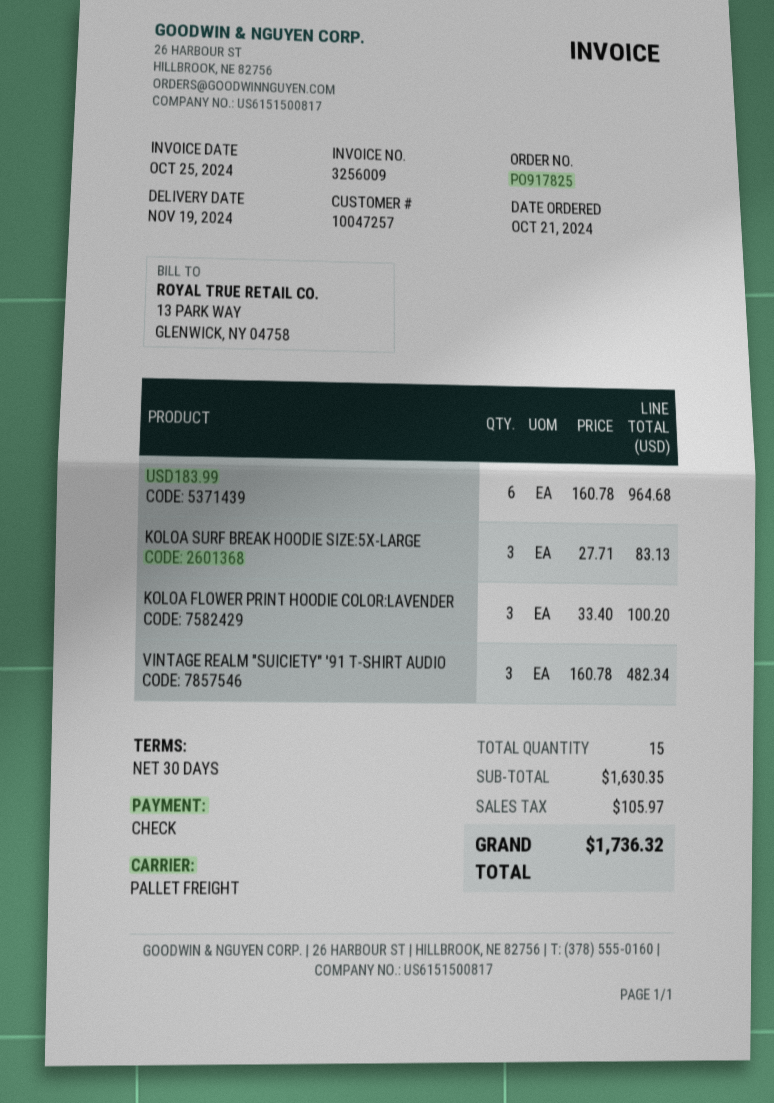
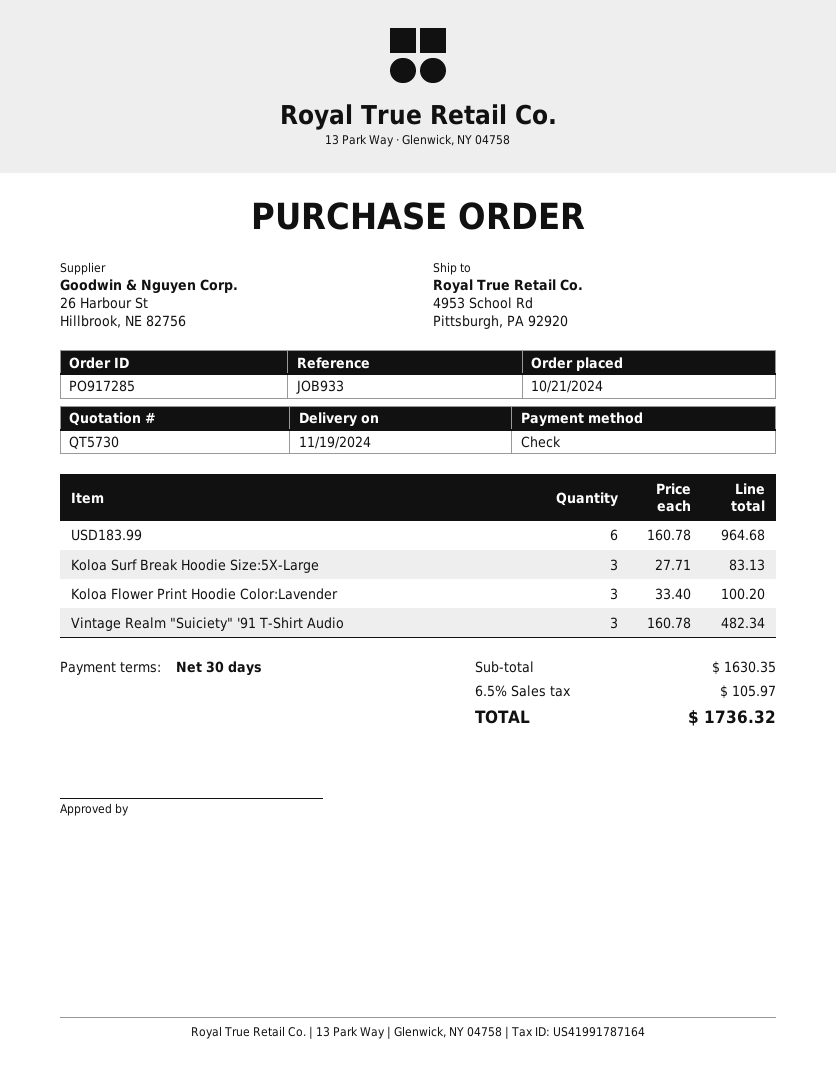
order number: PO917825 -> PO917285

